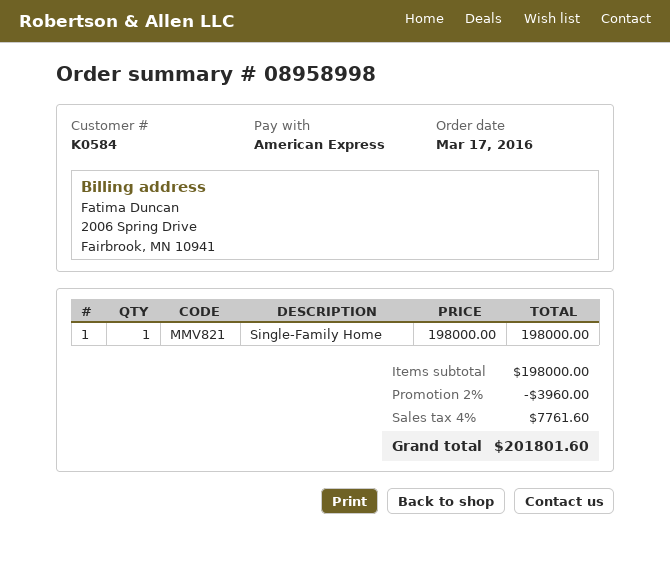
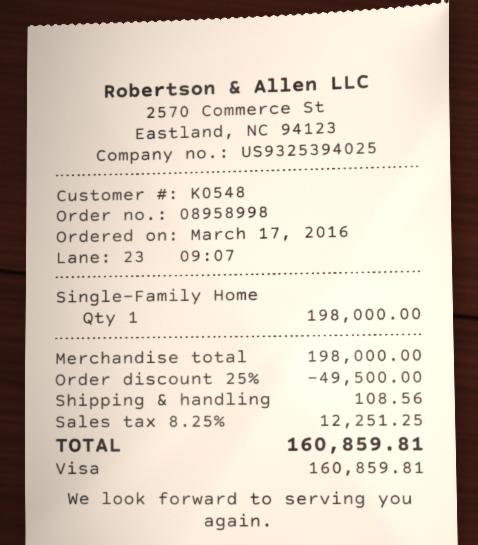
customer number: K0584 -> K0548
payment method: American Express -> Visa
discount: 2% = 3960.00 -> 25% = 49500.00
shipping: none -> 108.56
tax: 4% = 7761.60 -> 8.25% = 12251.25
total: 201801.60 -> 160859.81

